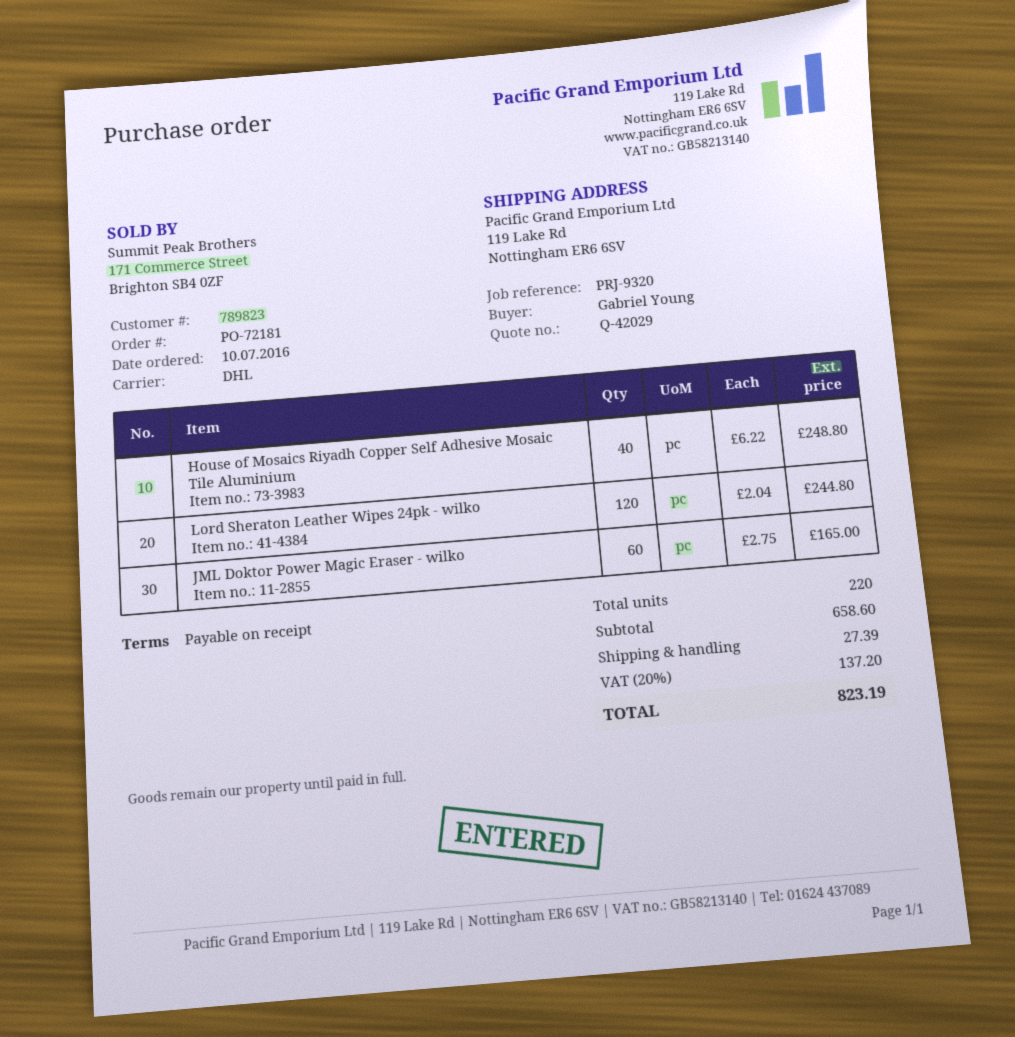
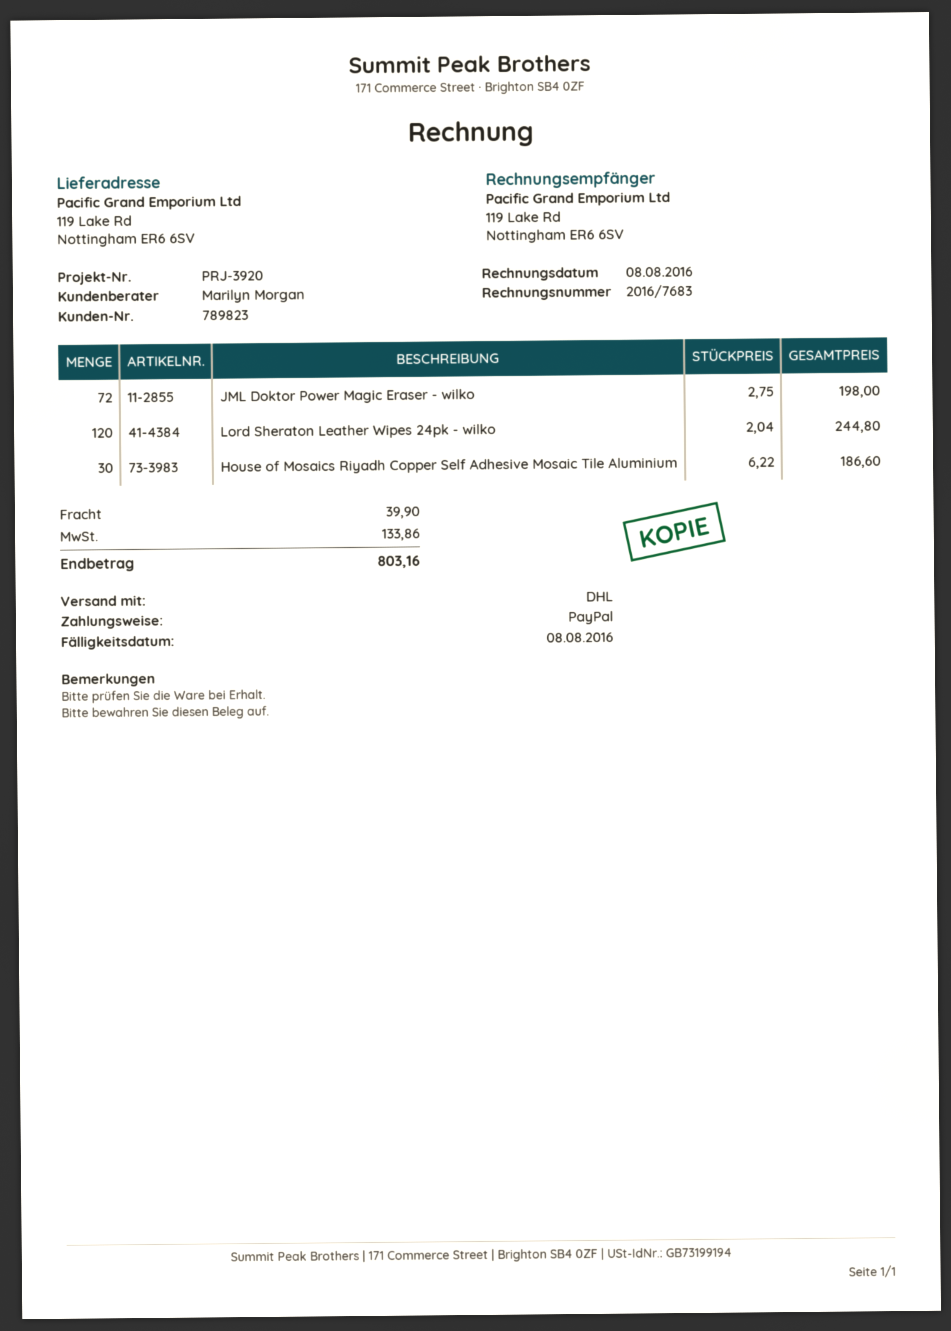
reference: PRJ-9320 -> PRJ-3920
House of Mosaics Riyadh Copper Self Adhesive Mosaic Tile Aluminium: 40 x 6.22 = 248.80 -> 30 x 6.22 = 186.60
JML Doktor Power Magic Eraser - wilko: 60 x 2.75 = 165.00 -> 72 x 2.75 = 198.00
shipping: 27.39 -> 39.90
tax: 137.20 -> 133.86
total: 823.19 -> 803.16

